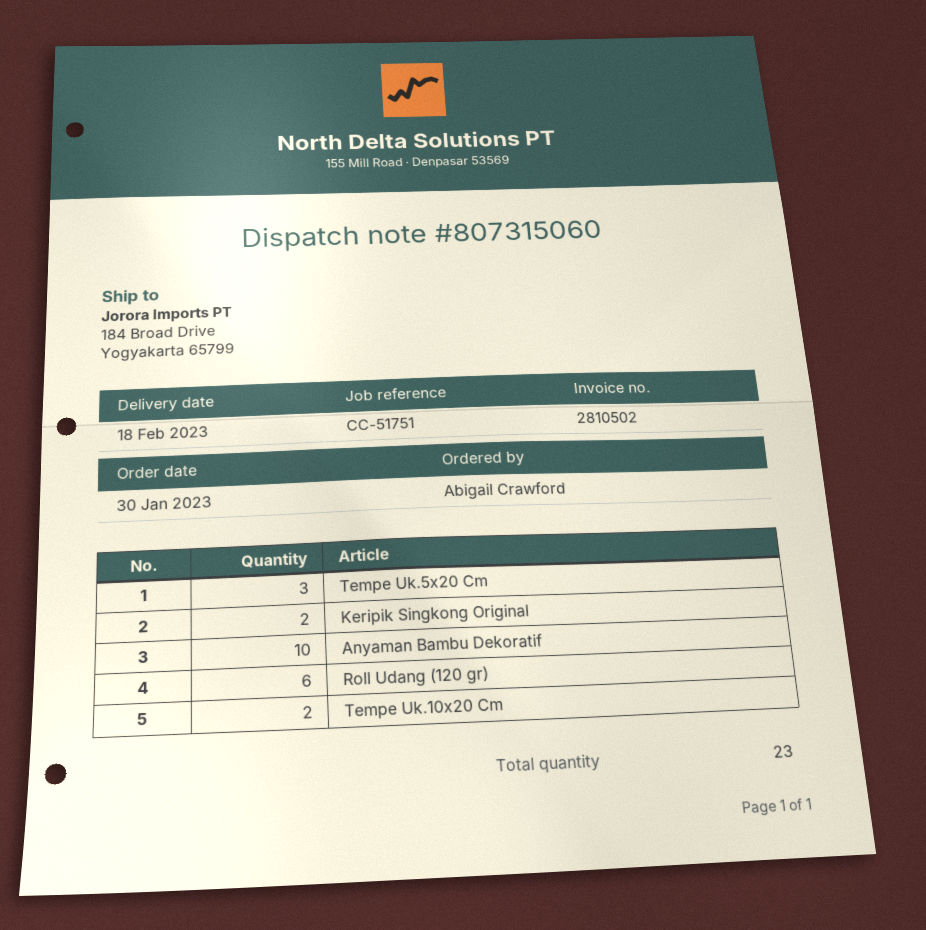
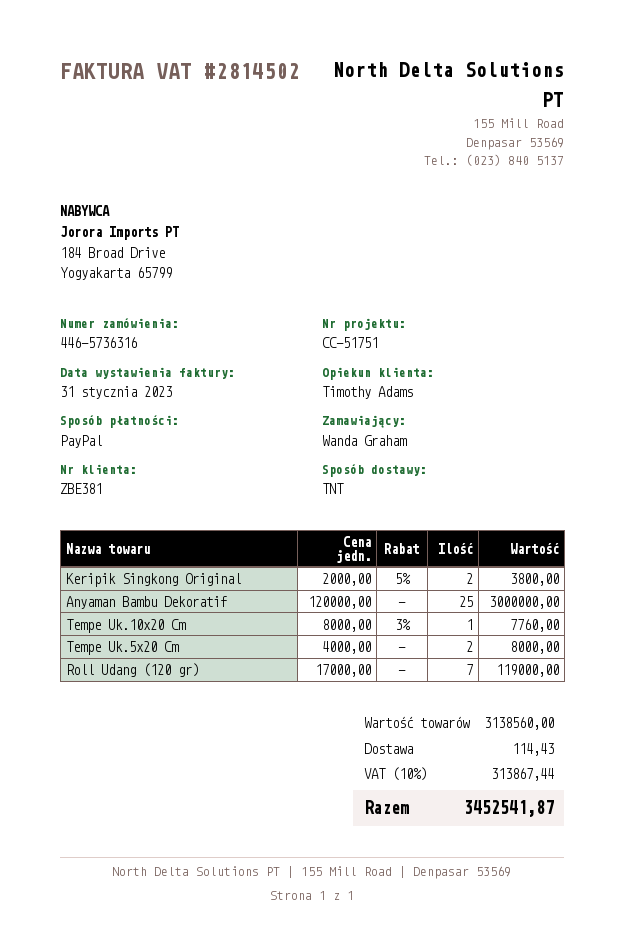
invoice number: 2810502 -> 2814502
ordered by: Abigail Crawford -> Wanda Graham
Tempe Uk.5x20 Cm: 3 -> 2
Anyaman Bambu Dekoratif: 10 -> 25
Roll Udang (120 gr): 6 -> 7
Tempe Uk.10x20 Cm: 2 -> 1

